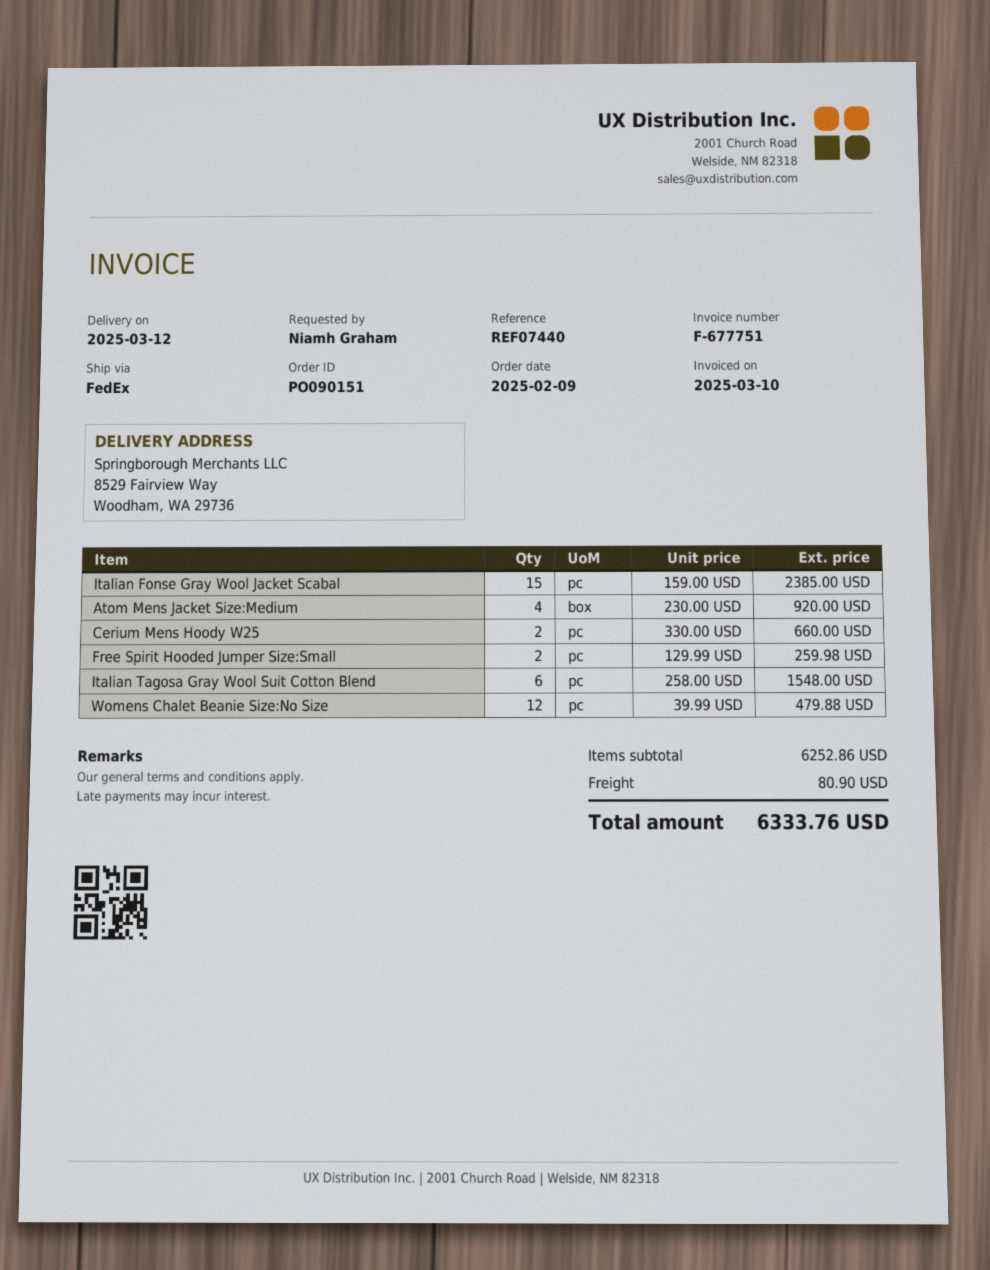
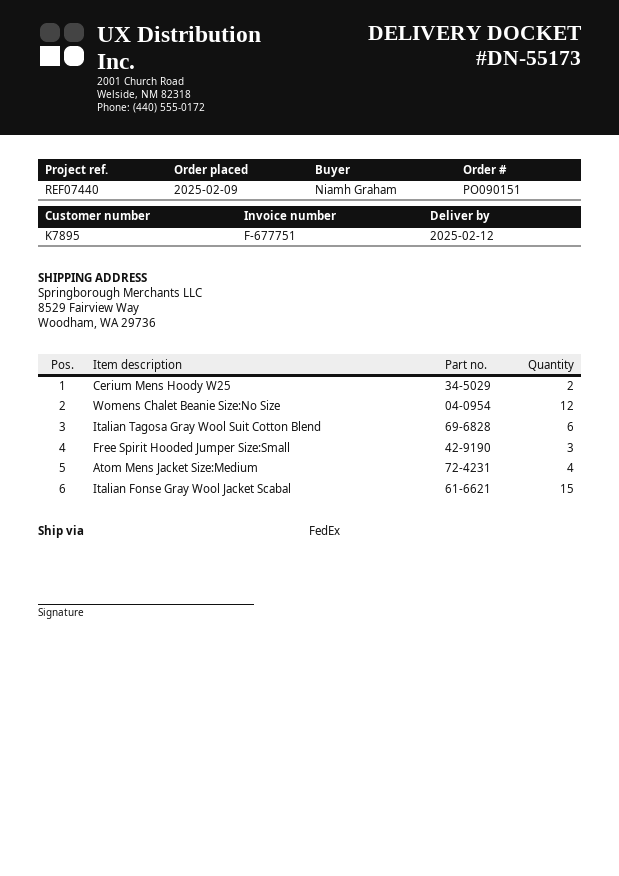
delivery date: 2025-03-12 -> 2025-02-12
Free Spirit Hooded Jumper Size:Small: 2 -> 3

